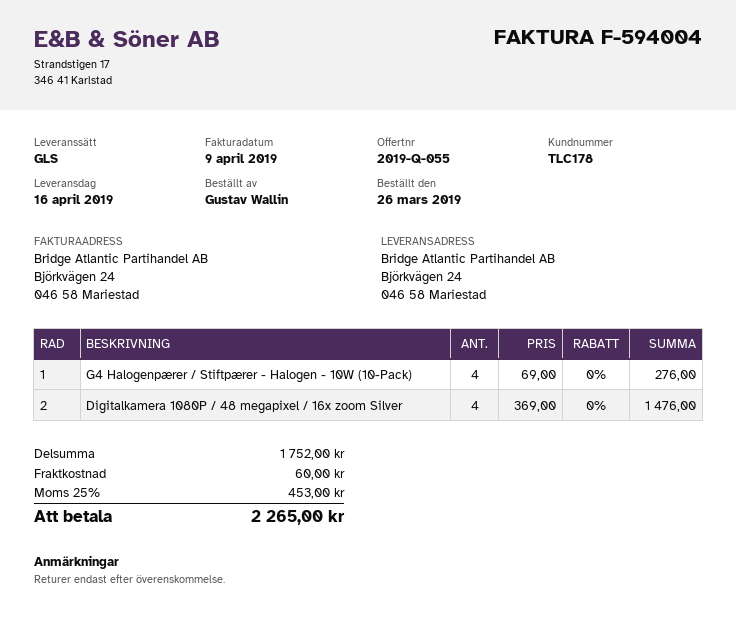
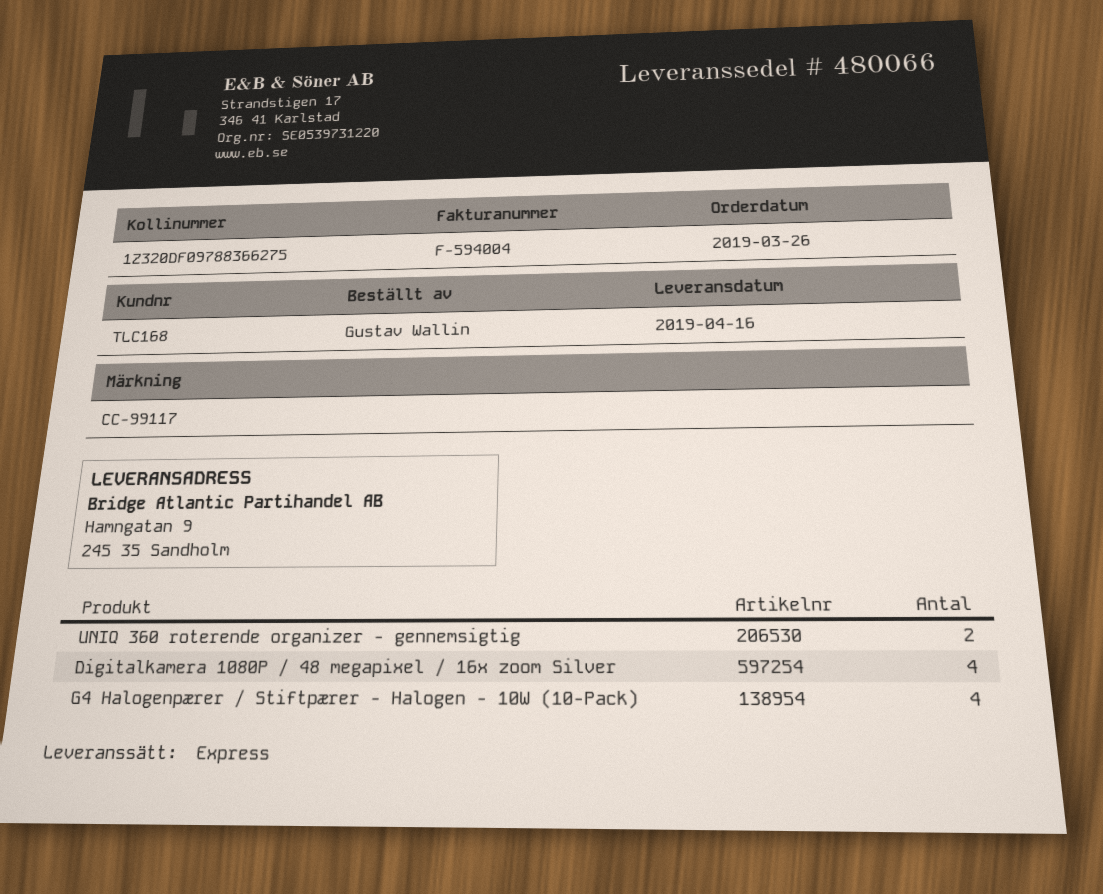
customer number: TLC178 -> TLC168
shipping method: GLS -> express
ship to: Björkvägen 24, 046 58 Mariestad -> Hamngatan 9, 245 35 Sandholm
UNIQ 360 roterende organizer - gennemsigtig: none -> 2

